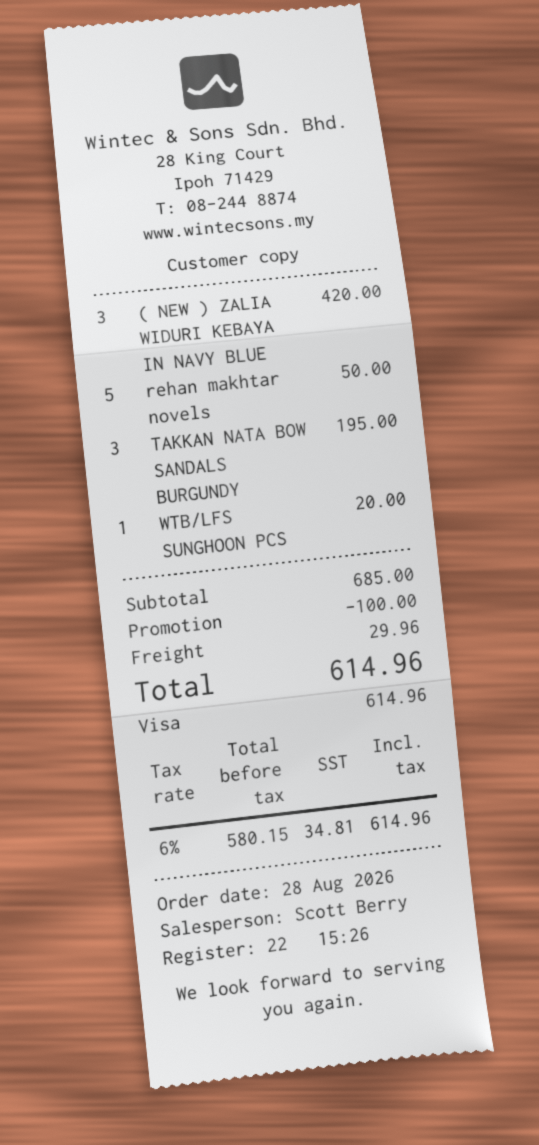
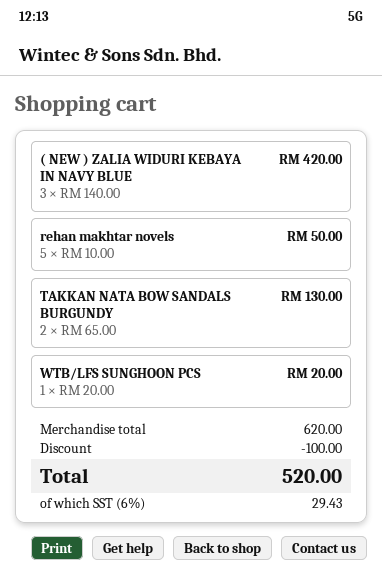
TAKKAN NATA BOW SANDALS BURGUNDY: 3 for 195.00 -> 2 for 130.00
subtotal: 685.00 -> 620.00
shipping: 29.96 -> none
tax: 6% = 34.81 -> 6% = 29.43
total: 614.96 -> 520.00

